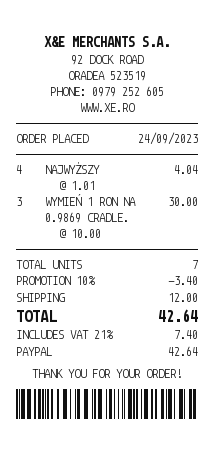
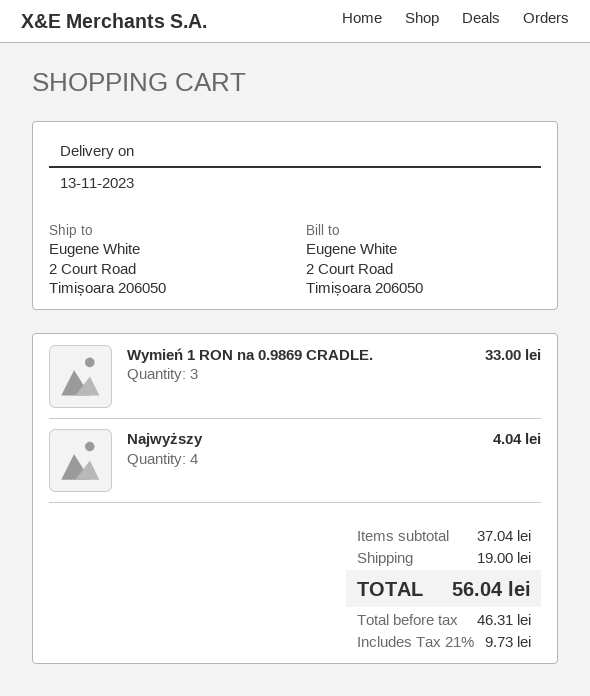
WYMIEŃ 1 RON NA 0.9869 CRADLE.: 3 for 30.00 -> 3 for 33.00
discount: 10% = 3.40 -> none
shipping: 12.00 -> 19.00
tax: 21% = 7.40 -> 21% = 9.73
total: 42.64 -> 56.04

